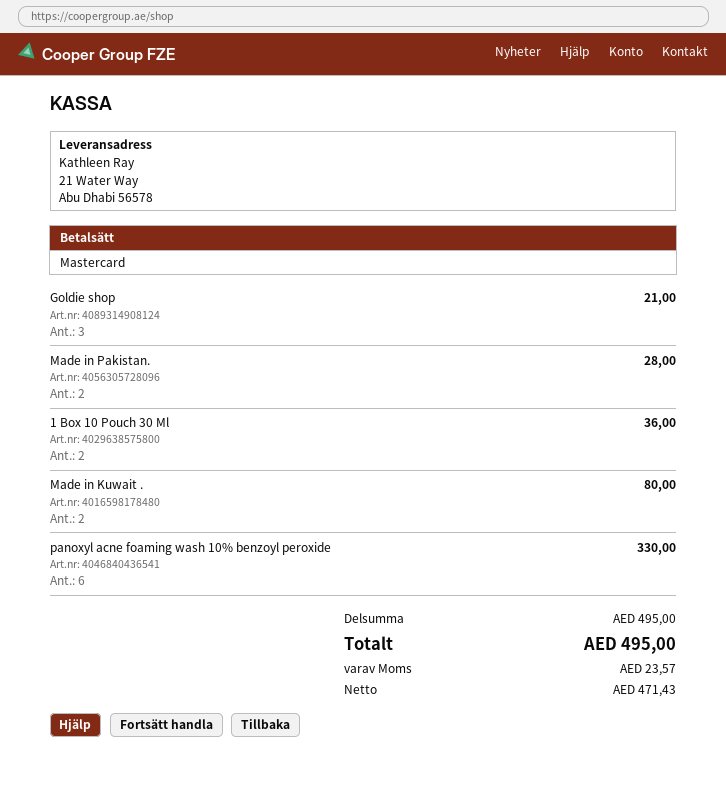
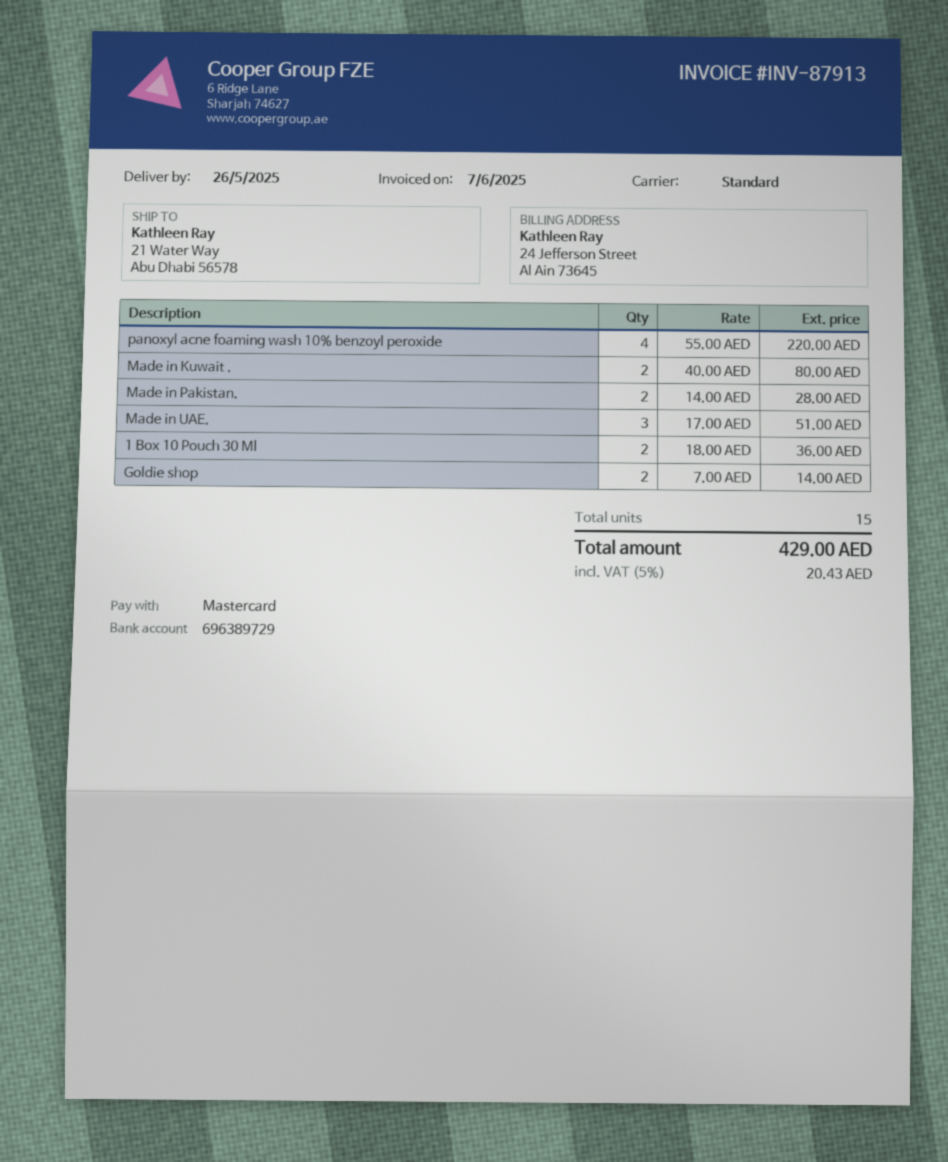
Goldie shop: 3 for 21.00 -> 2 for 14.00
panoxyl acne foaming wash 10% benzoyl peroxide: 6 for 330.00 -> 4 for 220.00
Made in UAE.: none -> 3 for 51.00
tax: 23.57 -> 20.43
total: 495.00 -> 429.00

